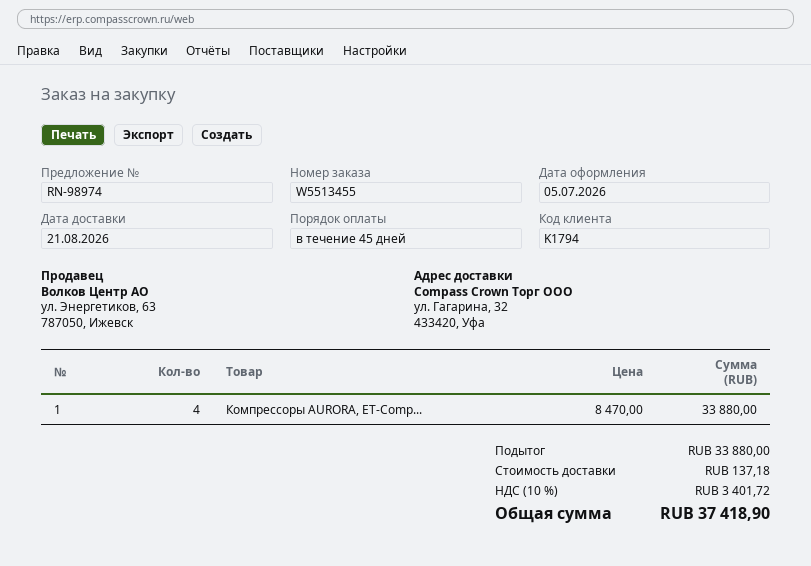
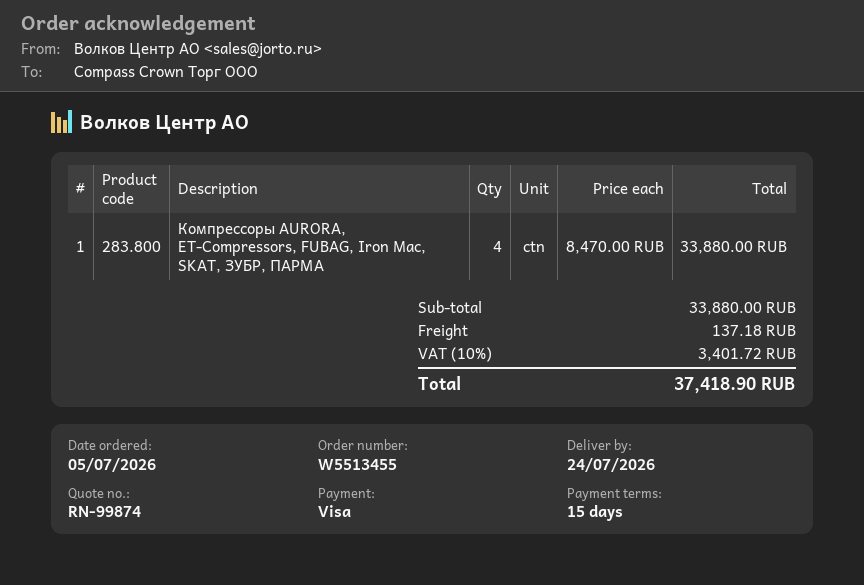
quote number: RN-98974 -> RN-99874
delivery date: 2026-08-21 -> 2026-07-24
payment terms: 45 days -> 15 days

